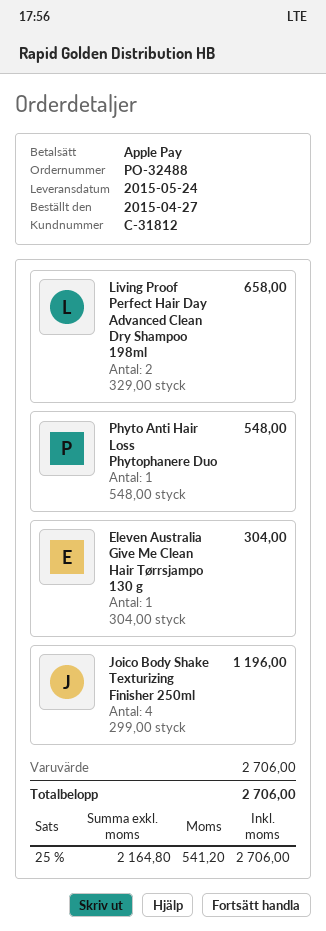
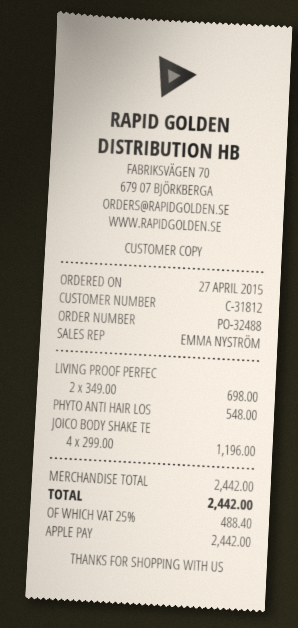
Living Proof Perfect Hair Day Advanced Clean Dry Shampoo 198ml: 2 x 329.00 = 658.00 -> 2 x 349.00 = 698.00
Eleven Australia Give Me Clean Hair Tørrsjampo 130 g: 1 x 304.00 = 304.00 -> none
subtotal: 2706.00 -> 2442.00
tax: 25% = 541.20 -> 25% = 488.40
total: 2706.00 -> 2442.00

